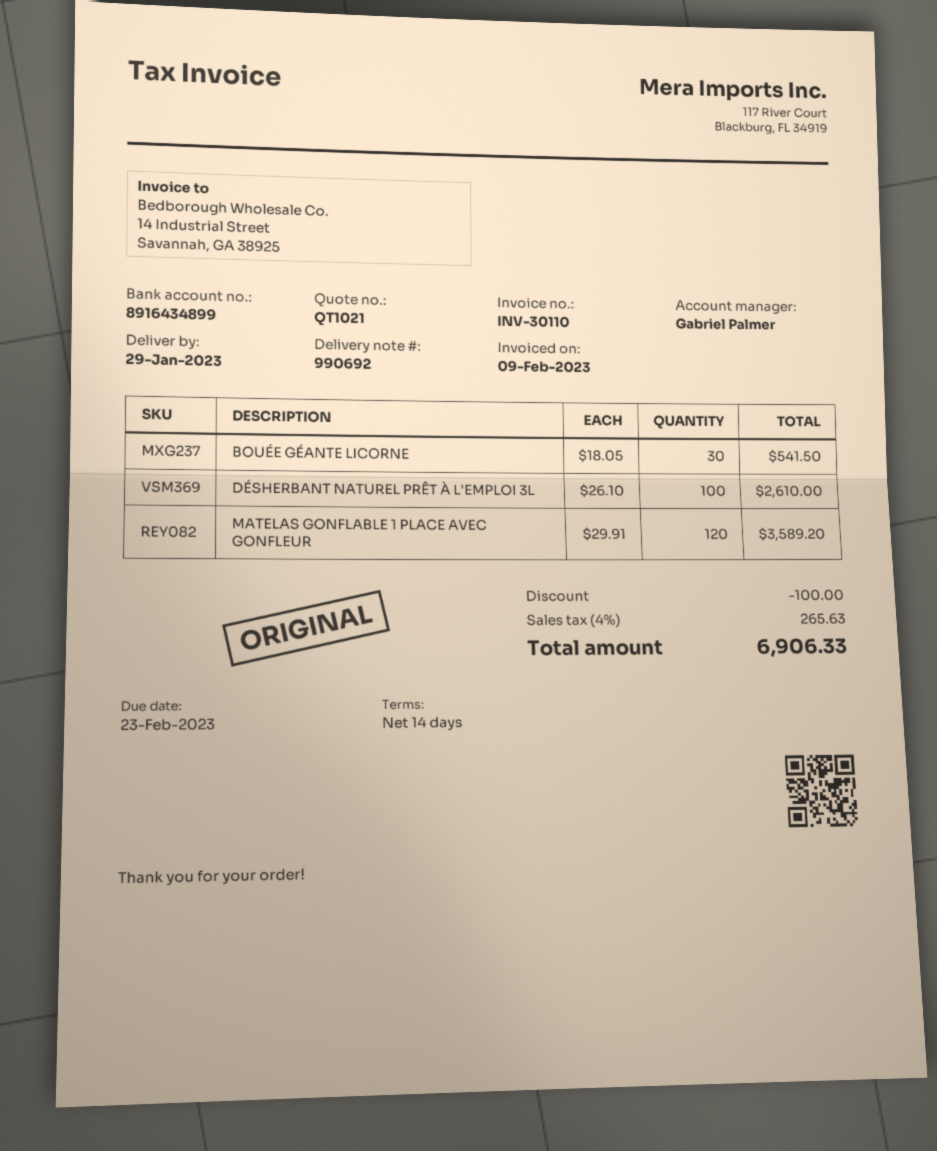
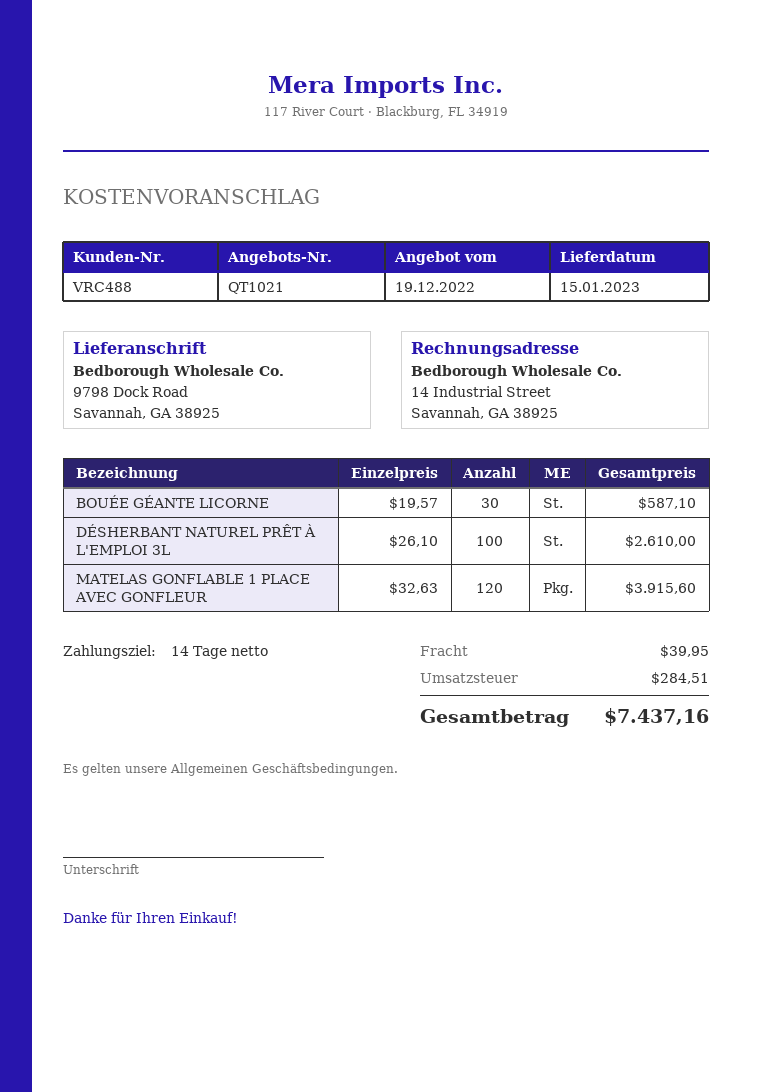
delivery date: 2023-01-29 -> 2023-01-15
BOUÉE GÉANTE LICORNE: 30 x 18.05 = 541.50 -> 30 x 19.57 = 587.10
MATELAS GONFLABLE 1 PLACE AVEC GONFLEUR: 120 x 29.91 = 3589.20 -> 120 x 32.63 = 3915.60
discount: 100.00 -> none
shipping: none -> 39.95
tax: 265.63 -> 284.51
total: 6906.33 -> 7437.16

